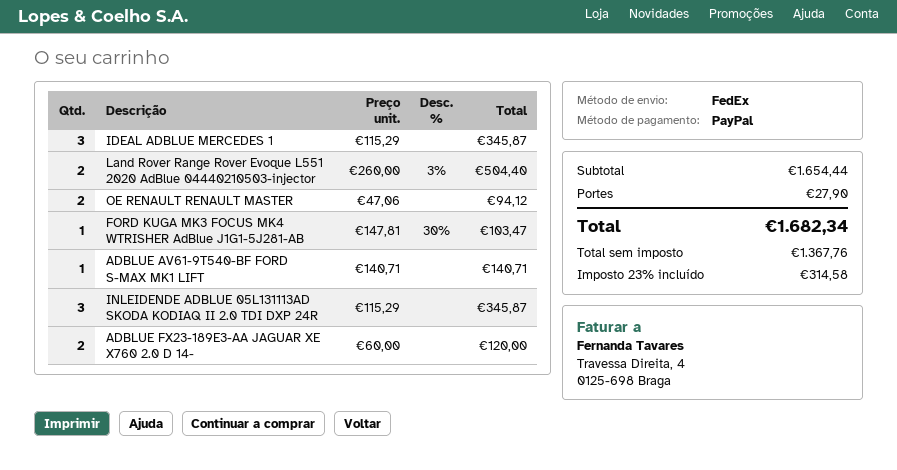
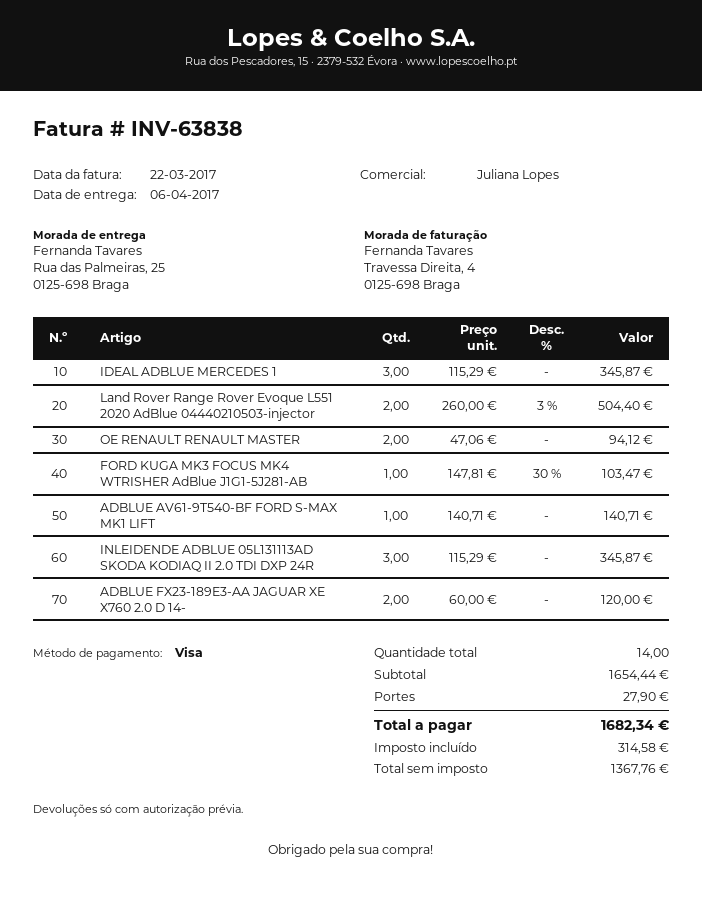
payment method: PayPal -> Visa

